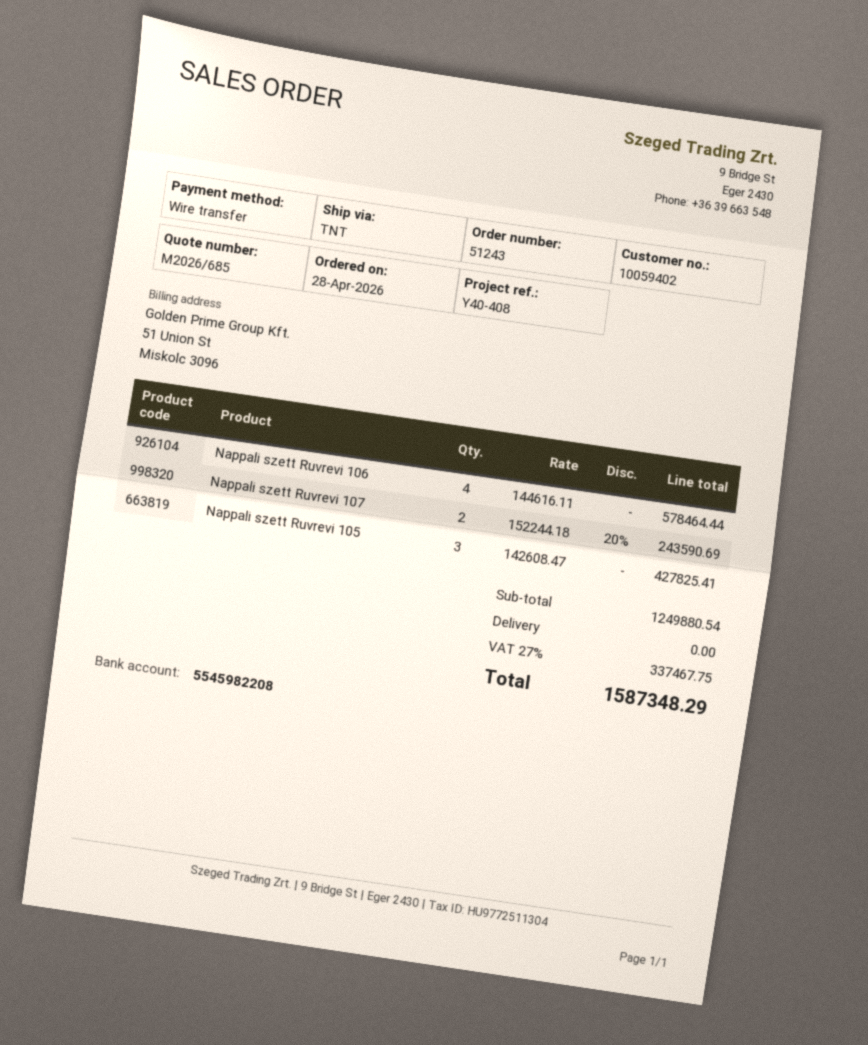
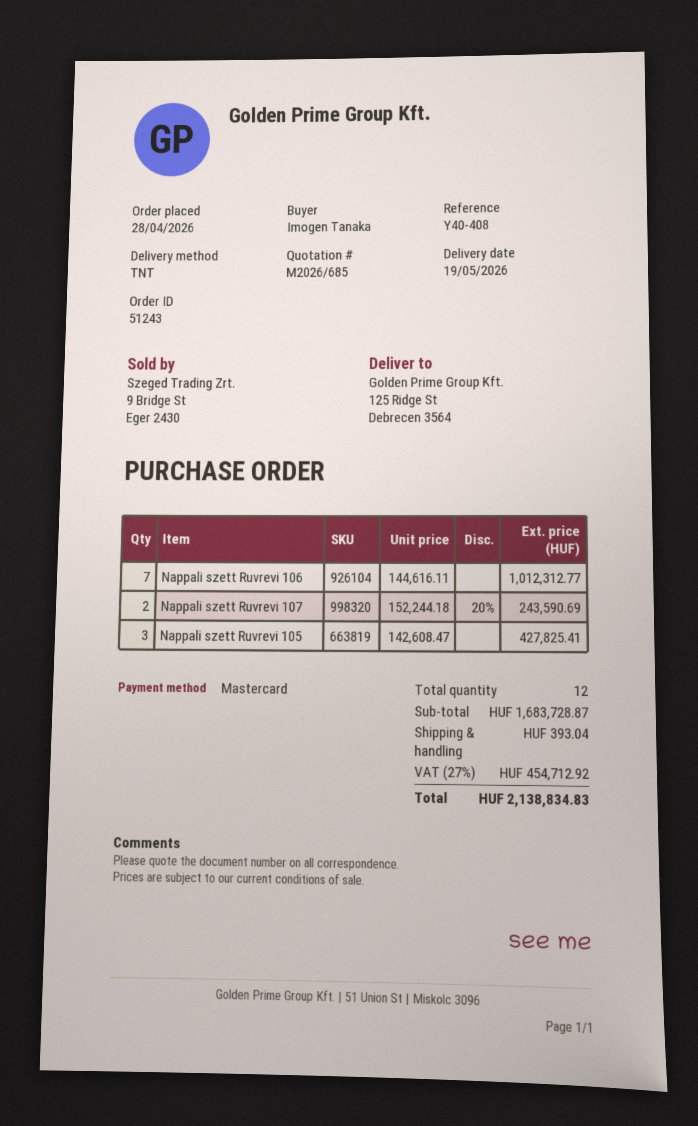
payment method: bank transfer -> Mastercard
Nappali szett Ruvrevi 106: 4 x 144616.11 = 578464.44 -> 7 x 144616.11 = 1012312.77
subtotal: 1249880.54 -> 1683728.87
shipping: 0.00 -> 393.04
tax: 27% = 337467.75 -> 27% = 454712.92
total: 1587348.29 -> 2138834.83

